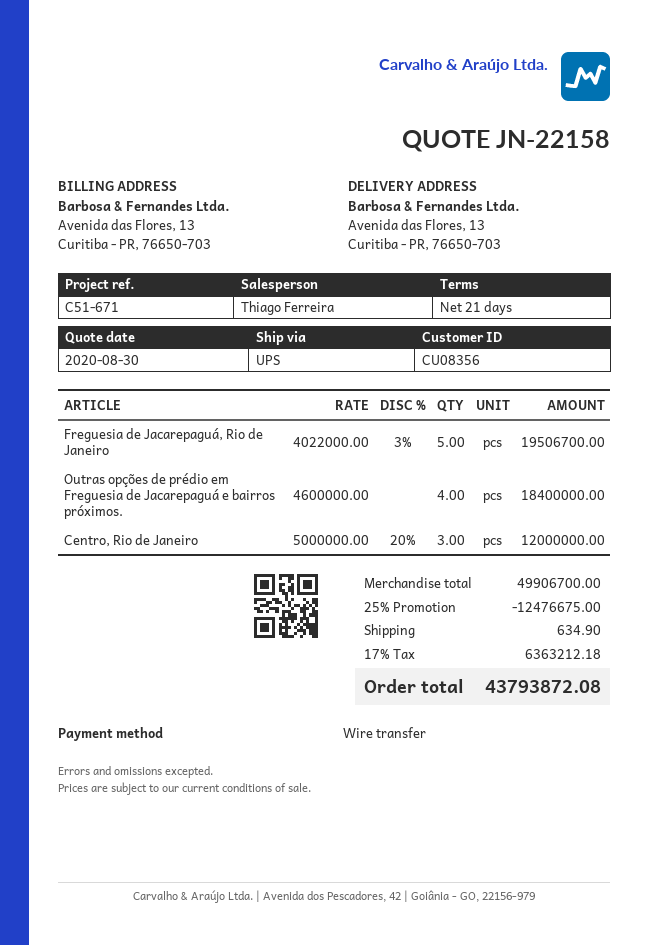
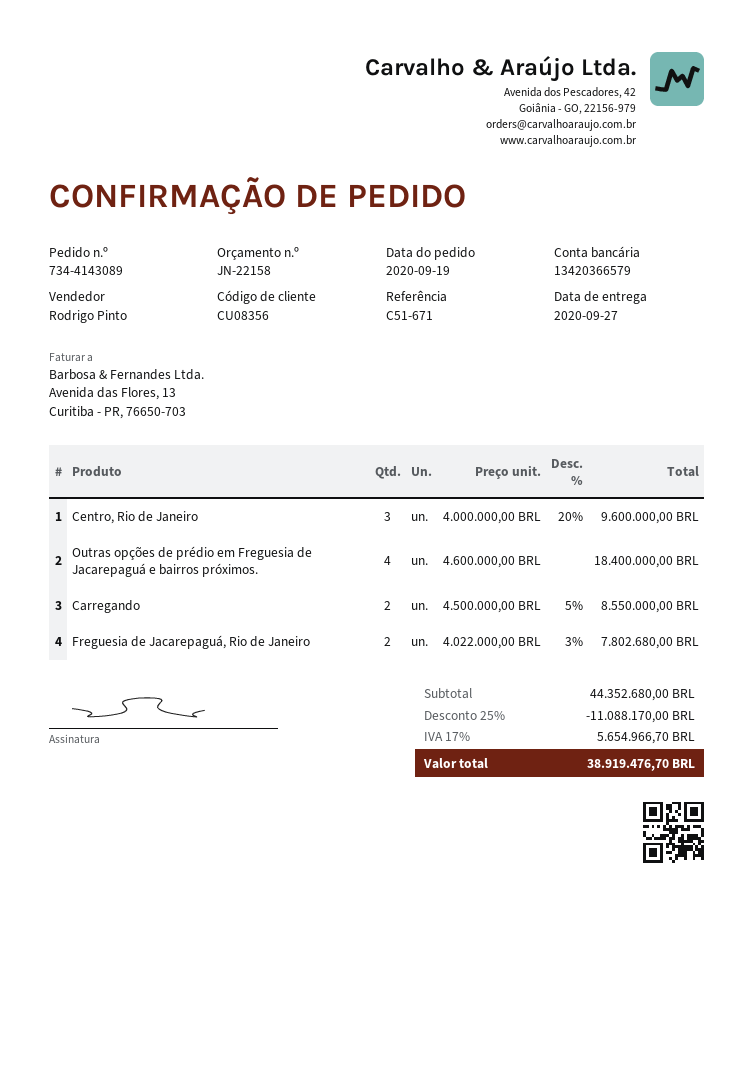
sales rep: Thiago Ferreira -> Rodrigo Pinto
Freguesia de Jacarepaguá, Rio de Janeiro: 5 x 4022000.00 - 3% = 19506700.00 -> 2 x 4022000.00 - 3% = 7802680.00
Centro, Rio de Janeiro: 3 x 5000000.00 - 20% = 12000000.00 -> 3 x 4000000.00 - 20% = 9600000.00
Carregando: none -> 2 x 4500000.00 - 5% = 8550000.00
subtotal: 49906700.00 -> 44352680.00
discount: 25% = 12476675.00 -> 25% = 11088170.00
shipping: 634.90 -> none
tax: 17% = 6363212.18 -> 17% = 5654966.70
total: 43793872.08 -> 38919476.70

